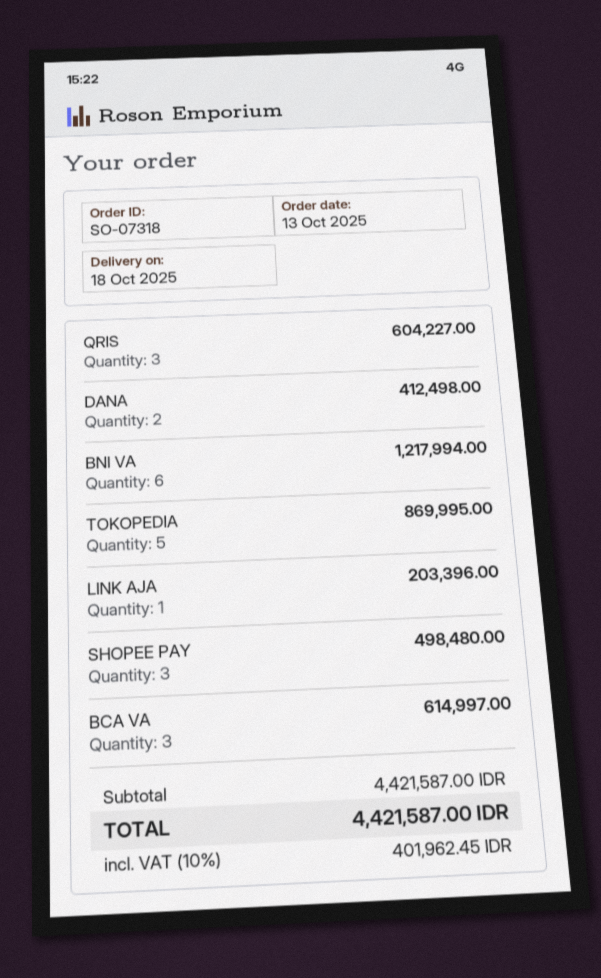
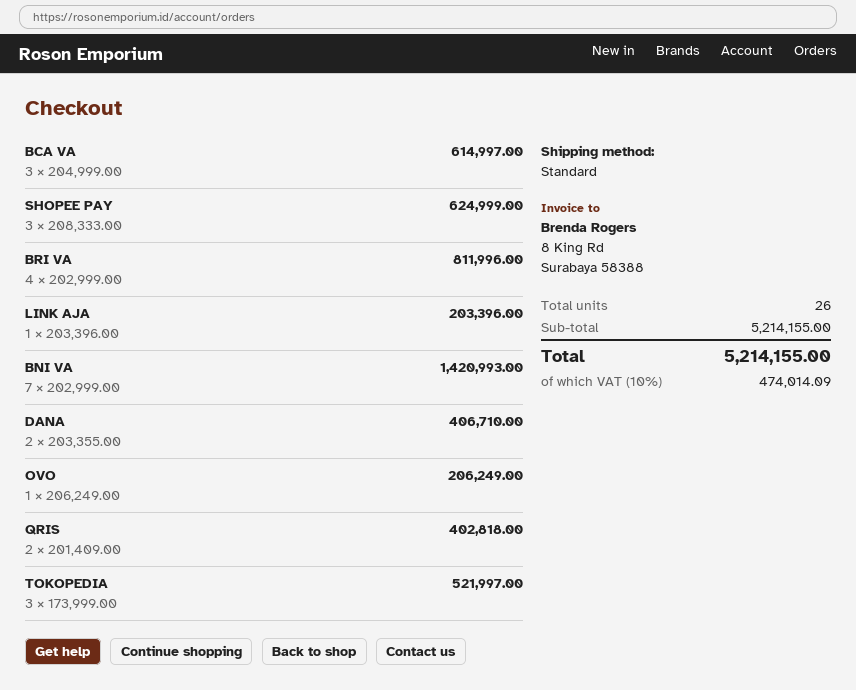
QRIS: 3 for 604227.00 -> 2 for 402818.00
DANA: 2 for 412498.00 -> 2 for 406710.00
BNI VA: 6 for 1217994.00 -> 7 for 1420993.00
TOKOPEDIA: 5 for 869995.00 -> 3 for 521997.00
SHOPEE PAY: 3 for 498480.00 -> 3 for 624999.00
BRI VA: none -> 4 for 811996.00
OVO: none -> 1 for 206249.00
subtotal: 4421587.00 -> 5214155.00
tax: 10% = 401962.45 -> 10% = 474014.09
total: 4421587.00 -> 5214155.00

